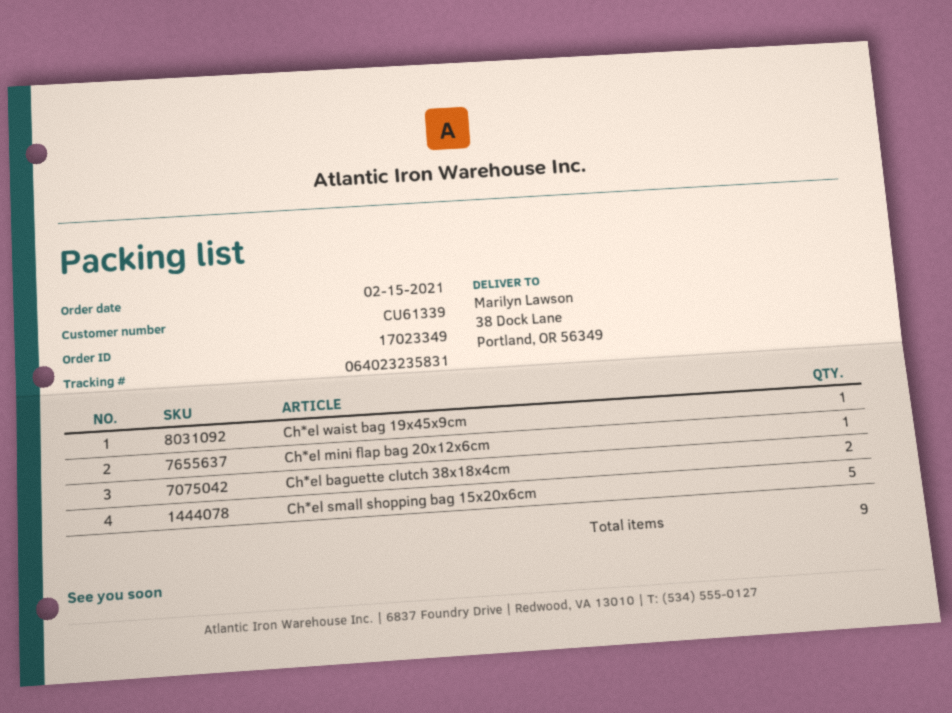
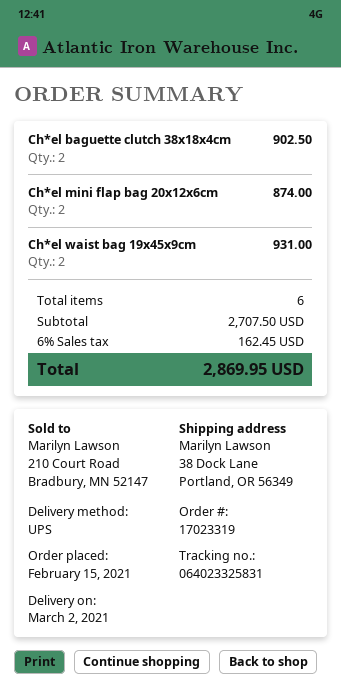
order number: 17023349 -> 17023319
tracking number: 064023235831 -> 064023325831
Ch*el waist bag 19x45x9cm: 1 -> 2
Ch*el mini flap bag 20x12x6cm: 1 -> 2
Ch*el small shopping bag 15x20x6cm: 5 -> none
total quantity: 9 -> 6

